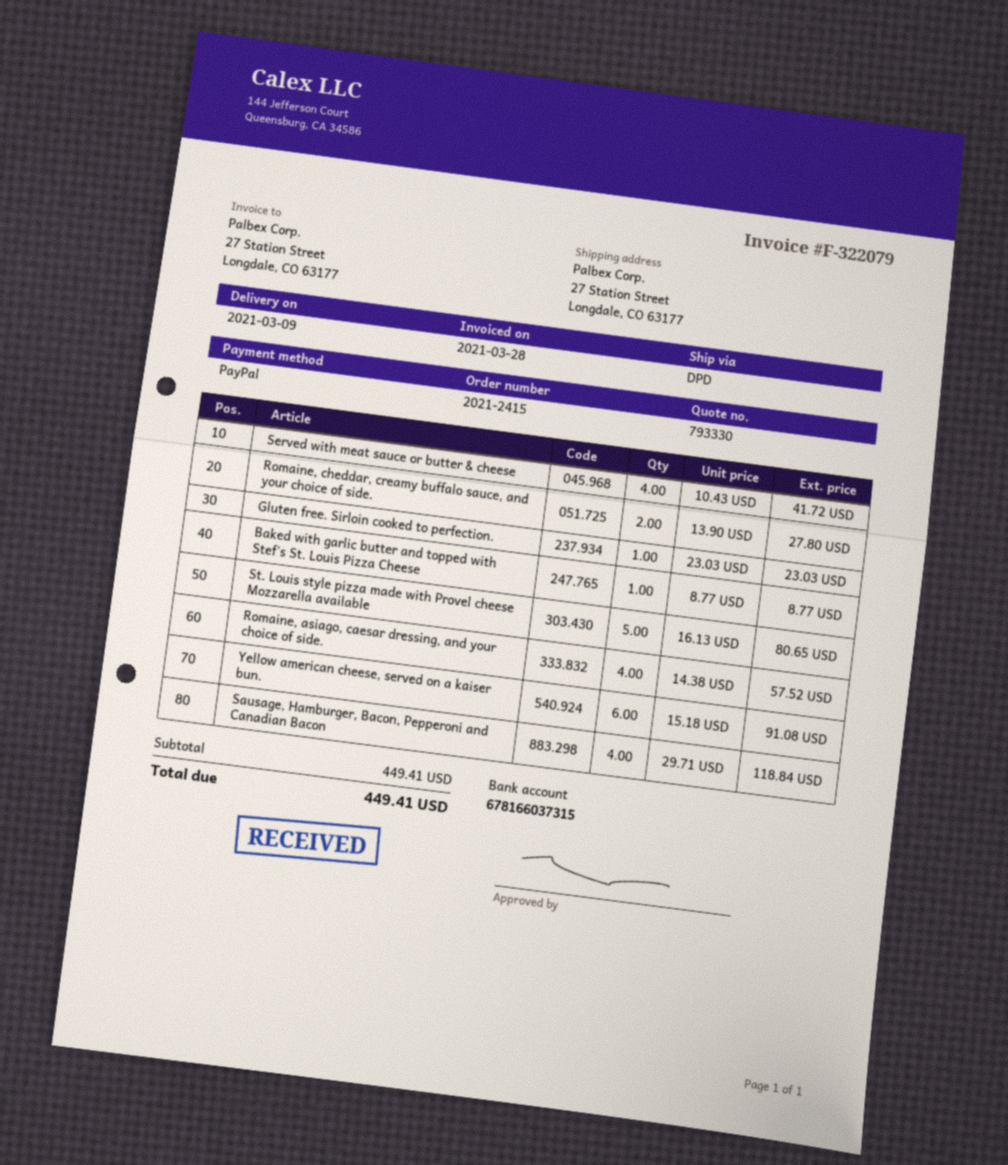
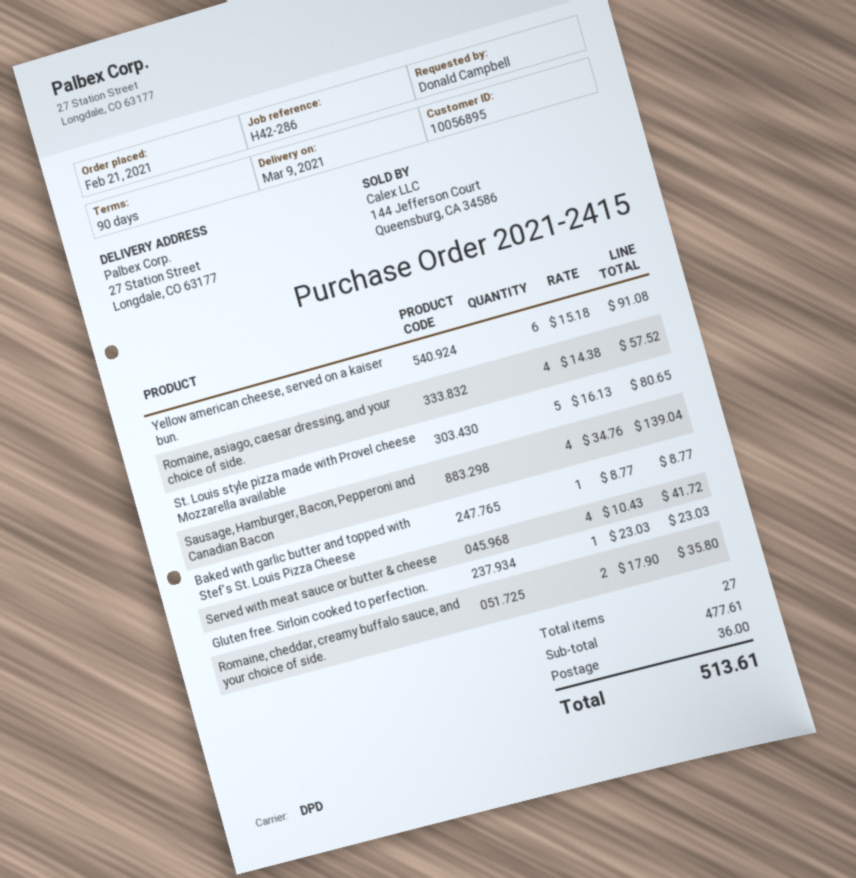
Romaine, cheddar, creamy buffalo sauce, and your choice of side.: 2 x 13.90 = 27.80 -> 2 x 17.90 = 35.80
Sausage, Hamburger, Bacon, Pepperoni and Canadian Bacon: 4 x 29.71 = 118.84 -> 4 x 34.76 = 139.04
subtotal: 449.41 -> 477.61
shipping: none -> 36.00
total: 449.41 -> 513.61

